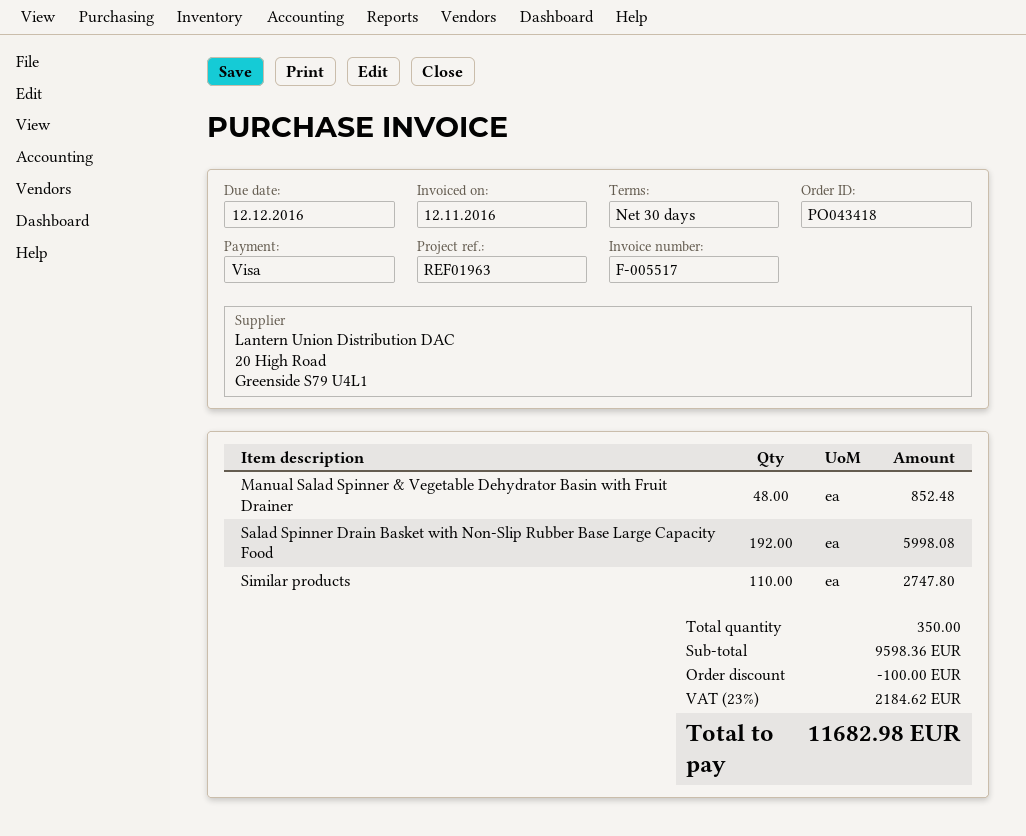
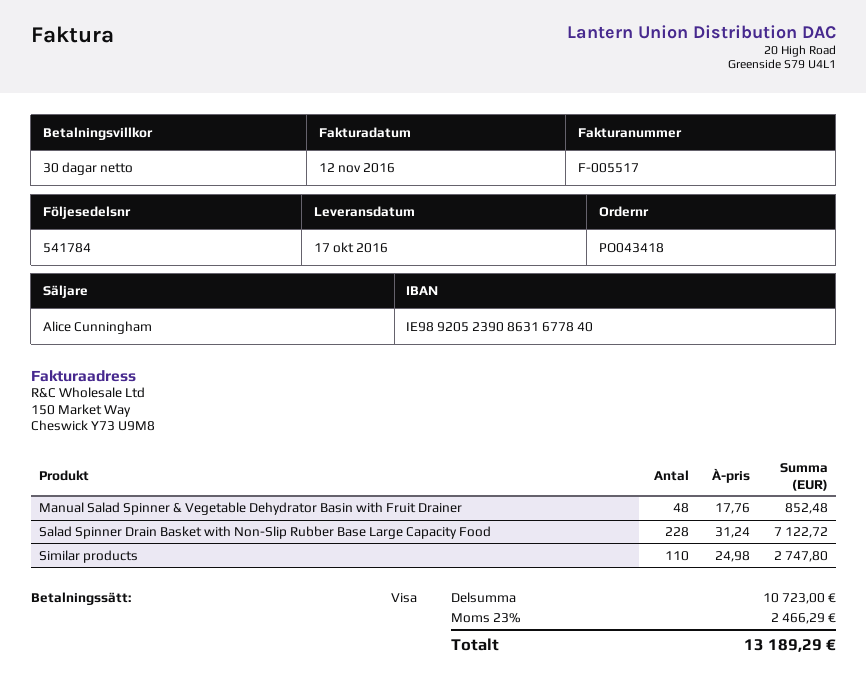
Salad Spinner Drain Basket with Non-Slip Rubber Base Large Capacity Food: 192 for 5998.08 -> 228 for 7122.72
subtotal: 9598.36 -> 10723.00
discount: 100.00 -> none
tax: 23% = 2184.62 -> 23% = 2466.29
total: 11682.98 -> 13189.29

